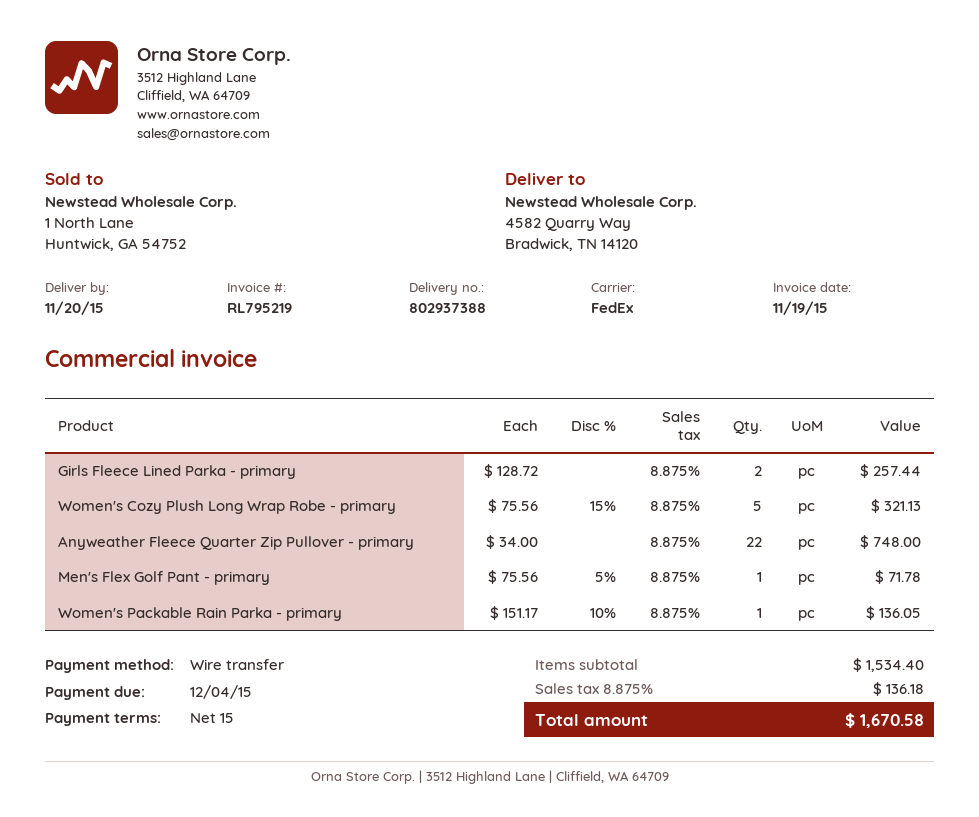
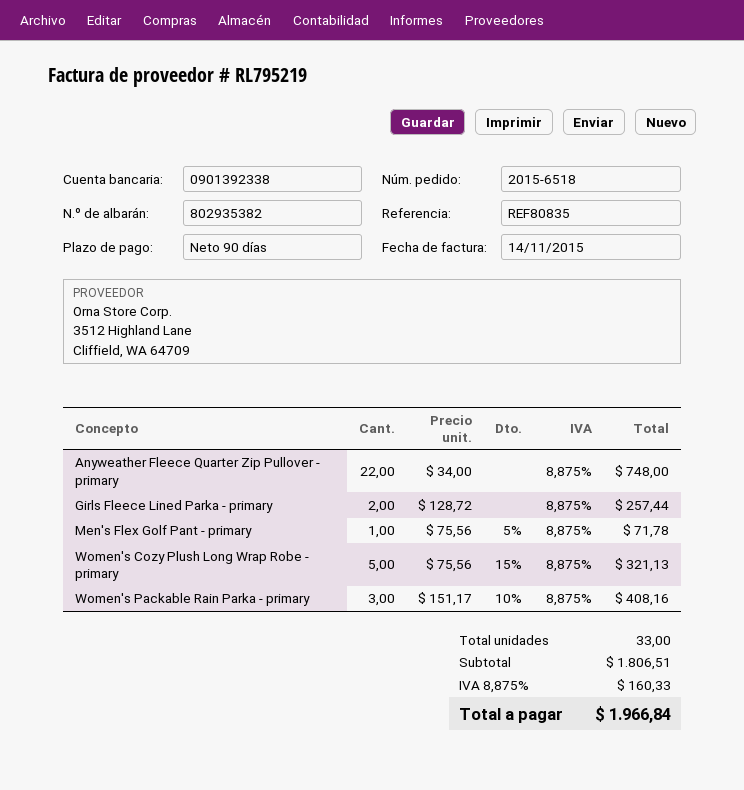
delivery note number: 802937388 -> 802935382
invoice date: 2015-11-19 -> 2015-11-14
payment terms: 15 days -> 90 days
Women's Packable Rain Parka - primary: 1 x 151.17 - 10% = 136.05 -> 3 x 151.17 - 10% = 408.16
subtotal: 1534.40 -> 1806.51
tax: 8.875% = 136.18 -> 8.875% = 160.33
total: 1670.58 -> 1966.84

